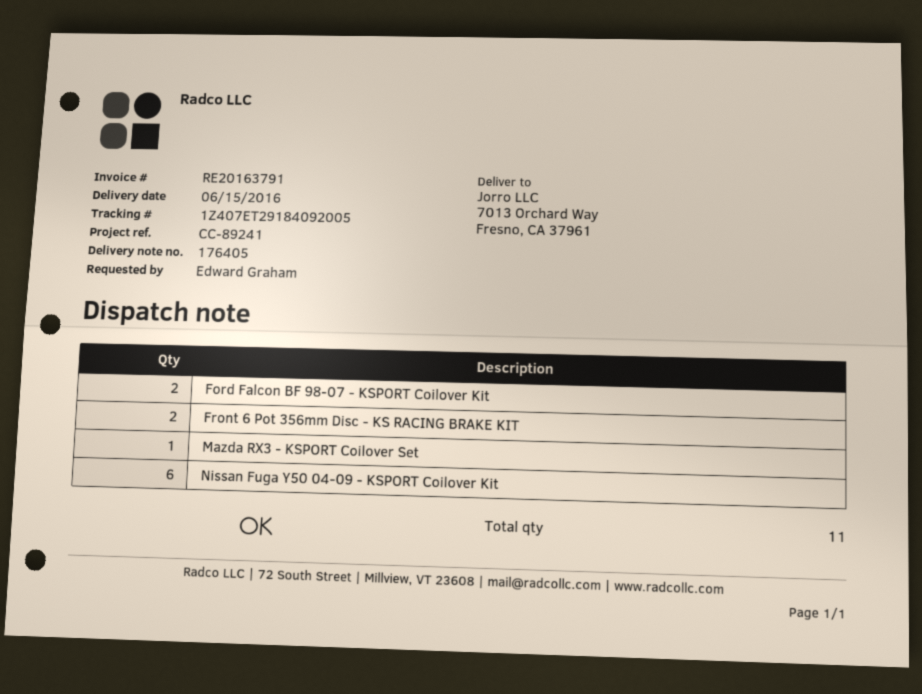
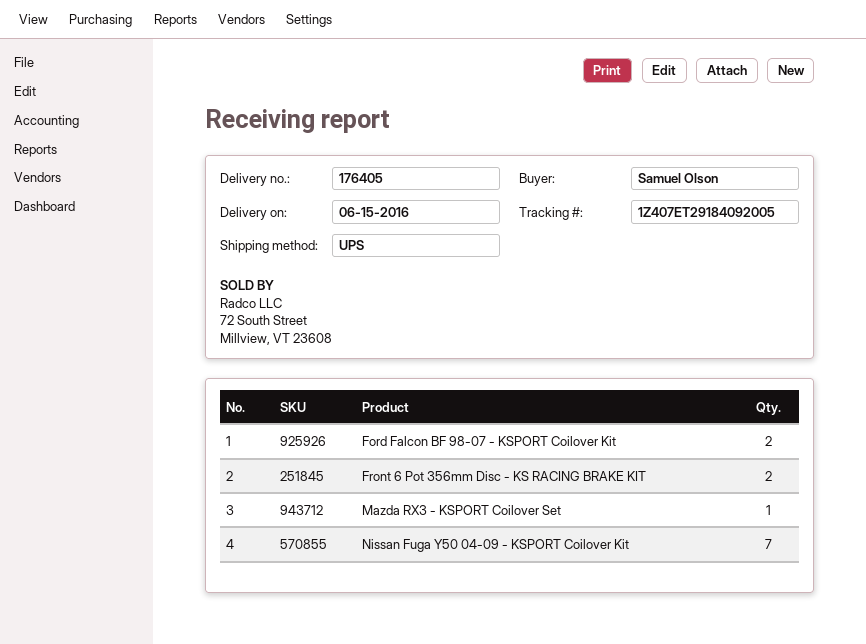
ordered by: Edward Graham -> Samuel Olson
Nissan Fuga Y50 04-09 - KSPORT Coilover Kit: 6 -> 7

